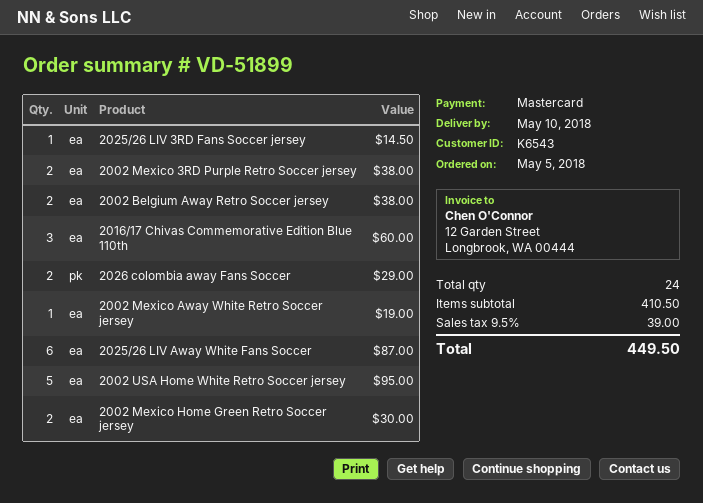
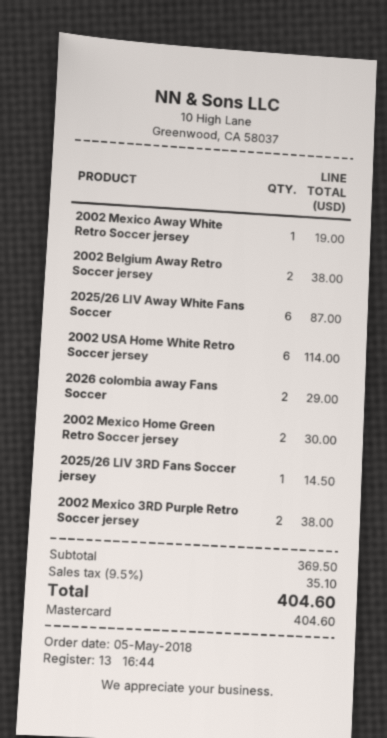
2016/17 Chivas Commemorative Edition Blue 110th: 3 for 60.00 -> none
2002 USA Home White Retro Soccer jersey: 5 for 95.00 -> 6 for 114.00
subtotal: 410.50 -> 369.50
tax: 9.5% = 39.00 -> 9.5% = 35.10
total: 449.50 -> 404.60

